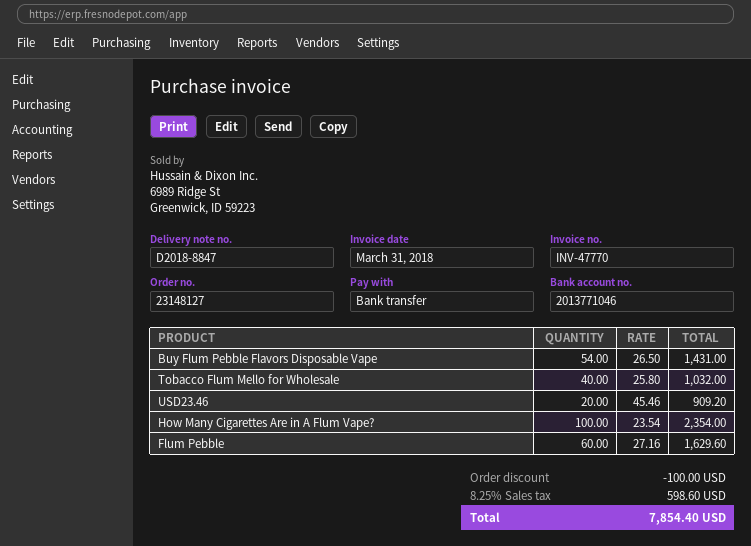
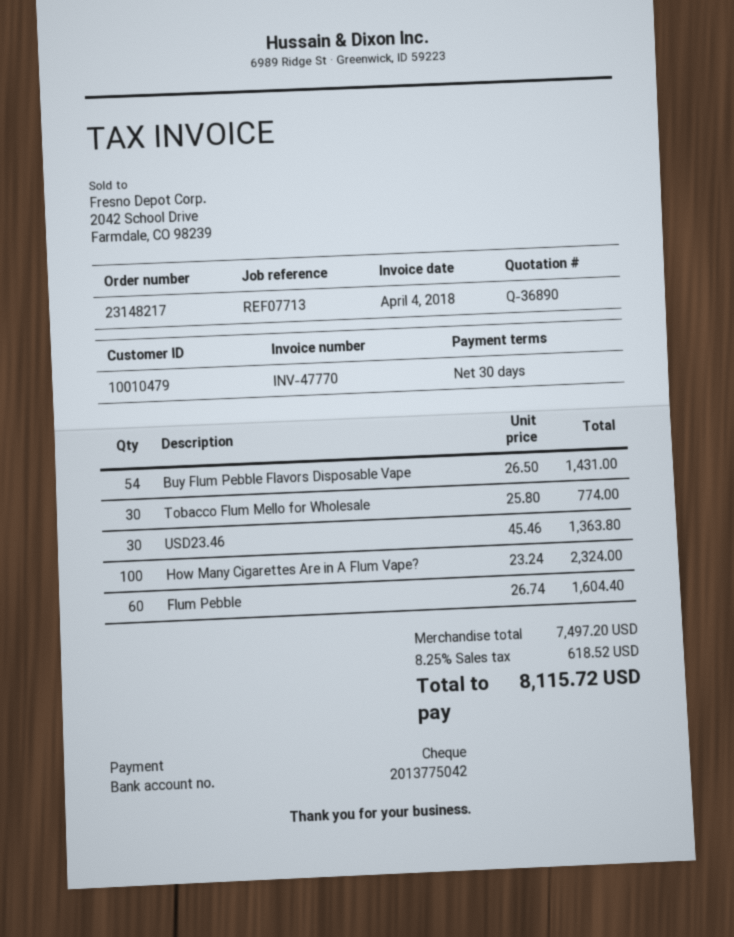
order number: 23148127 -> 23148217
invoice date: 2018-03-31 -> 2018-04-04
payment method: bank transfer -> cheque
bank account: 2013771046 -> 2013775042
Tobacco Flum Mello for Wholesale: 40 x 25.80 = 1032.00 -> 30 x 25.80 = 774.00
USD23.46: 20 x 45.46 = 909.20 -> 30 x 45.46 = 1363.80
How Many Cigarettes Are in A Flum Vape?: 100 x 23.54 = 2354.00 -> 100 x 23.24 = 2324.00
Flum Pebble: 60 x 27.16 = 1629.60 -> 60 x 26.74 = 1604.40
discount: 100.00 -> none
tax: 8.25% = 598.60 -> 8.25% = 618.52
total: 7854.40 -> 8115.72

